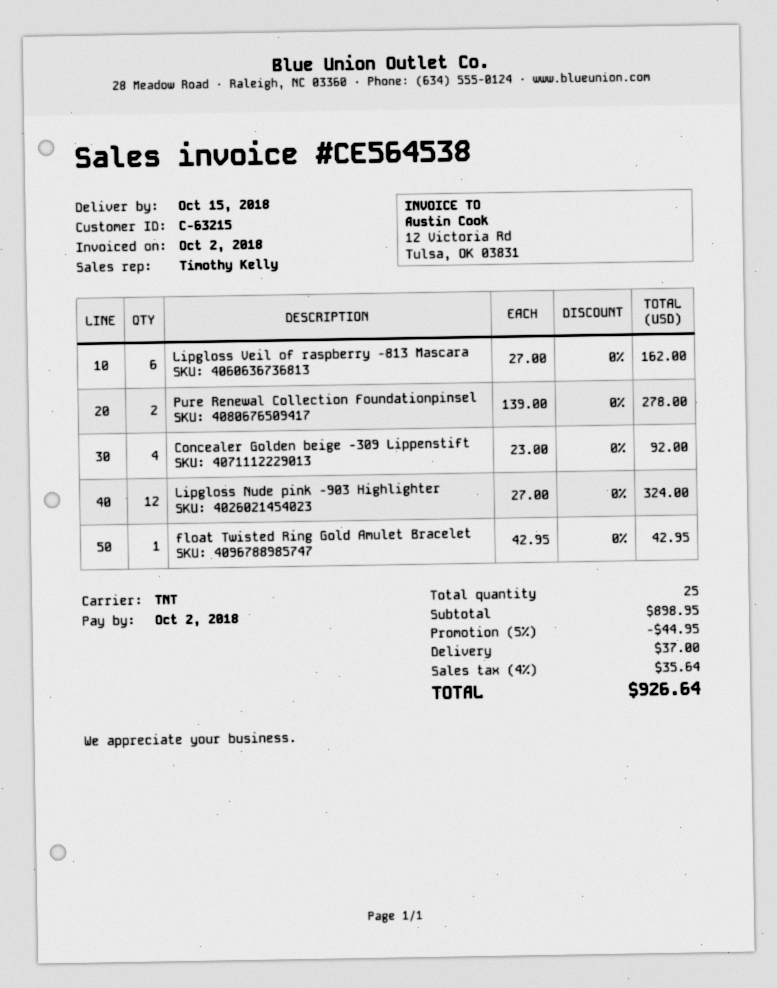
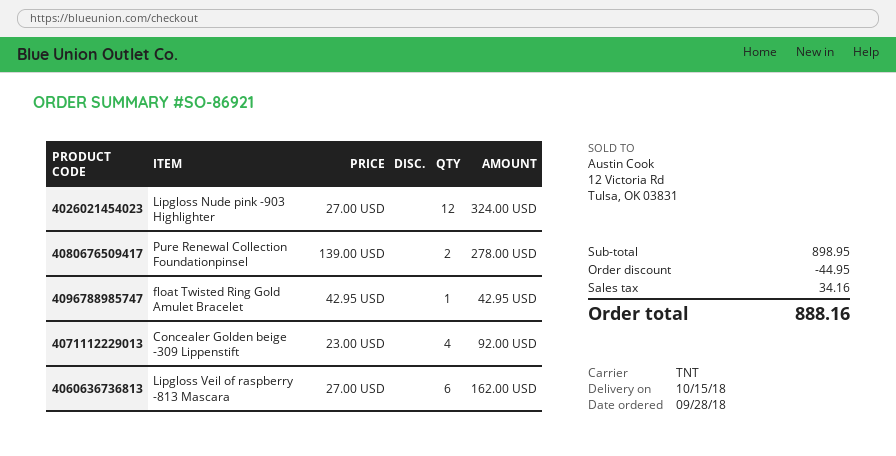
shipping: 37.00 -> none
tax: 35.64 -> 34.16
total: 926.64 -> 888.16

